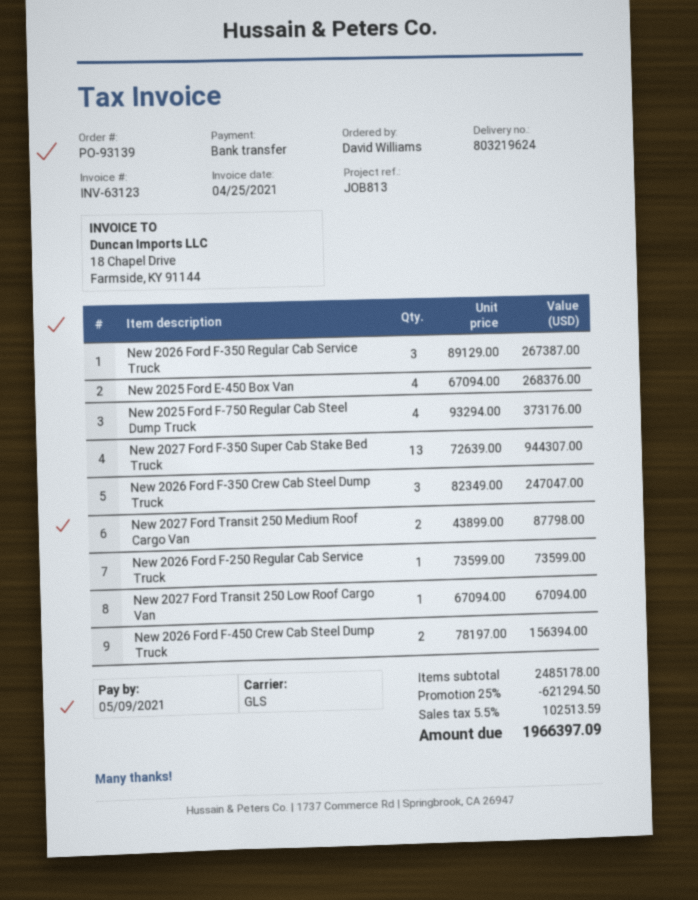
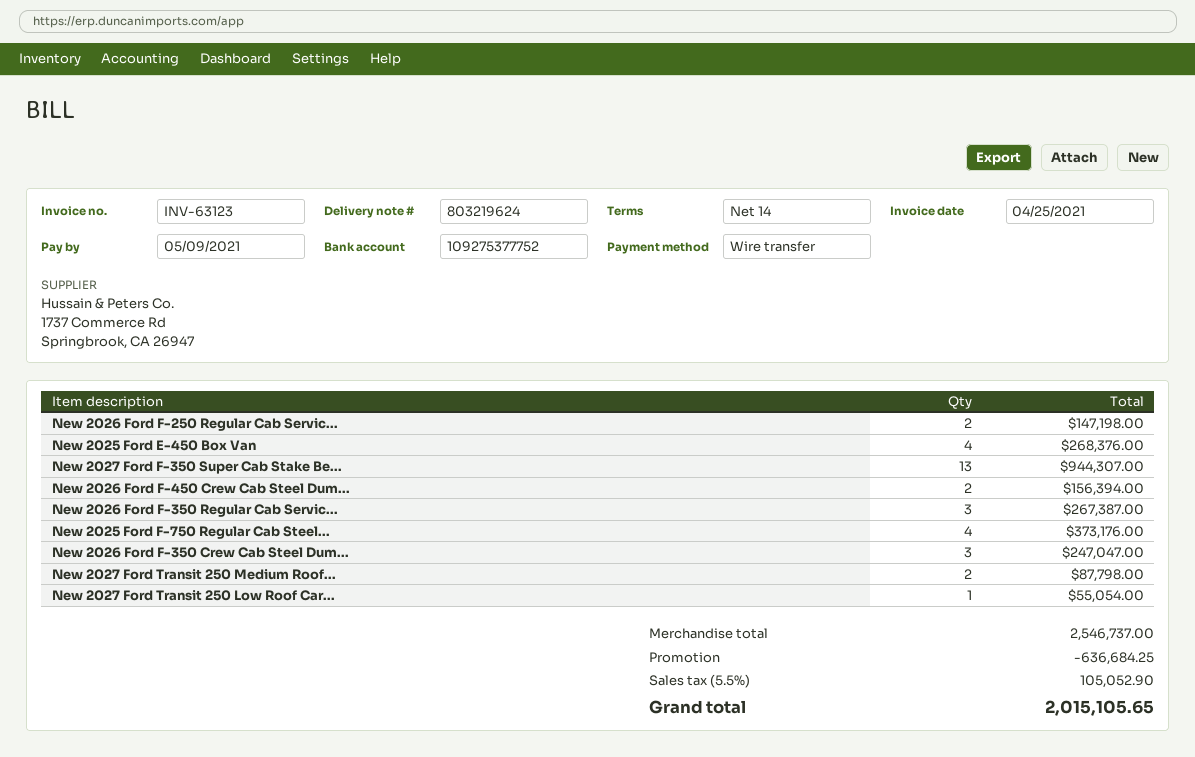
New 2026 Ford F-250 Regular Cab Service Truck: 1 for 73599.00 -> 2 for 147198.00
New 2027 Ford Transit 250 Low Roof Cargo Van: 1 for 67094.00 -> 1 for 55054.00
subtotal: 2485178.00 -> 2546737.00
discount: 621294.50 -> 636684.25
tax: 5.5% = 102513.59 -> 5.5% = 105052.90
total: 1966397.09 -> 2015105.65

